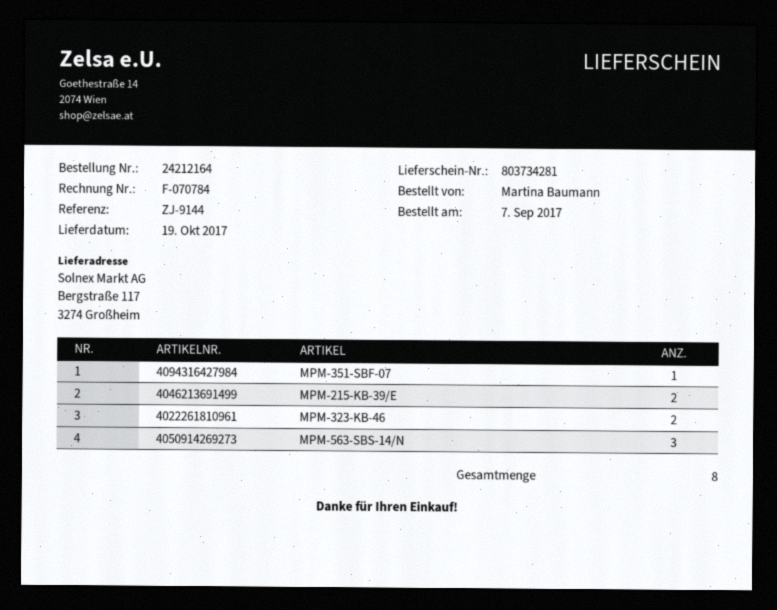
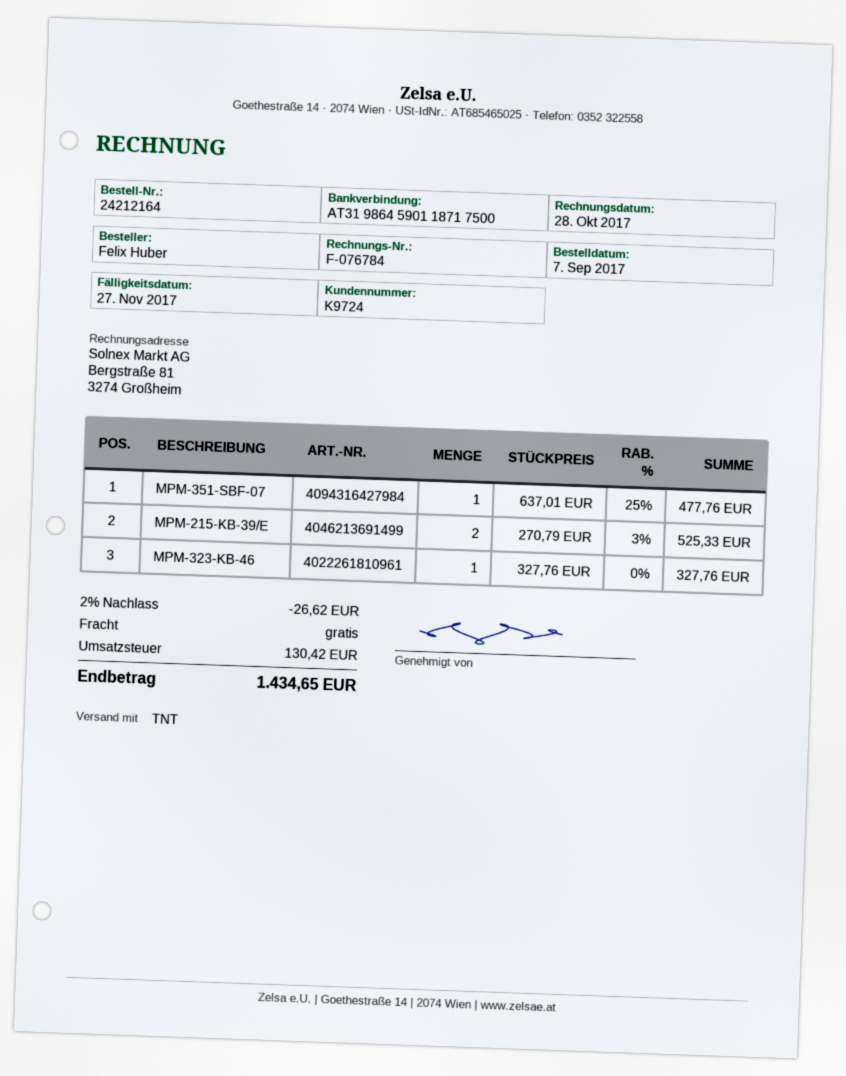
invoice number: F-070784 -> F-076784
ordered by: Martina Baumann -> Felix Huber
MPM-323-KB-46: 2 -> 1
MPM-563-SBS-14/N: 3 -> none

